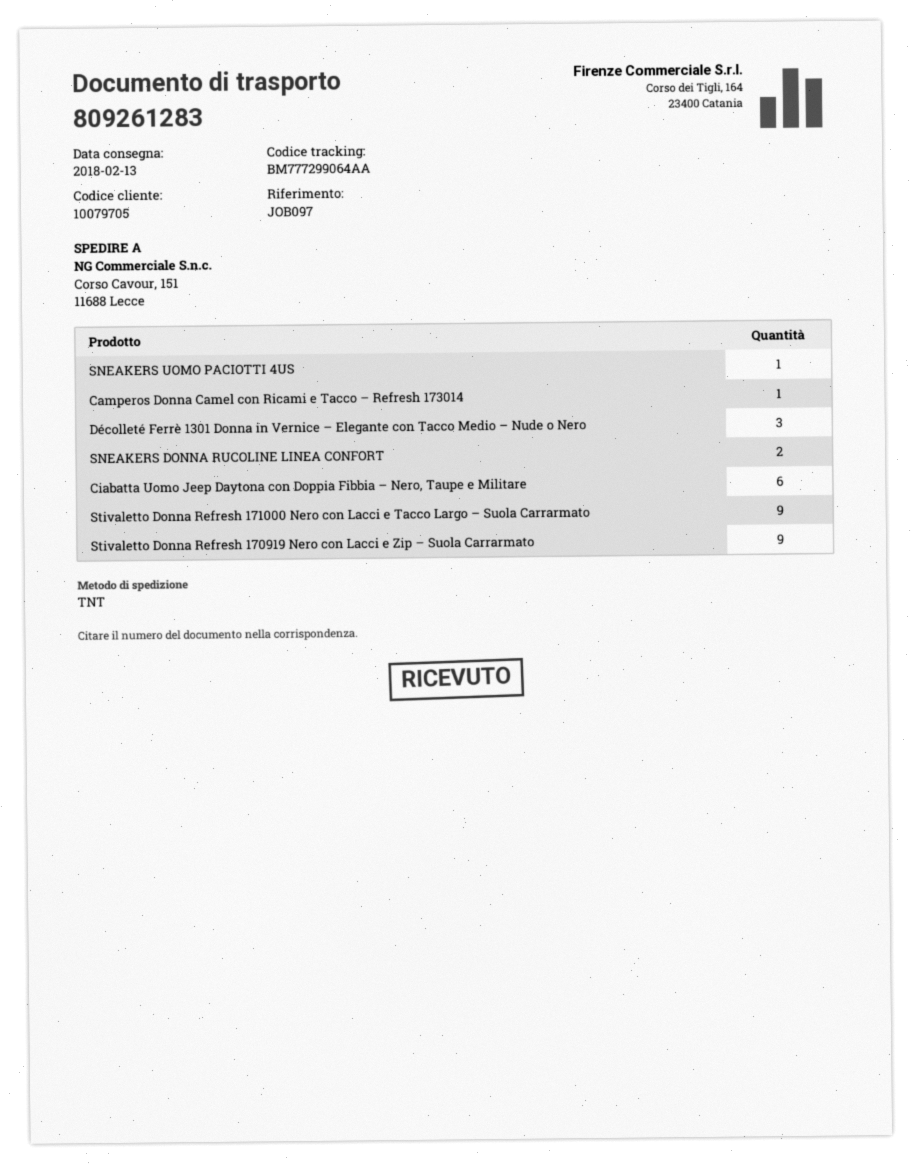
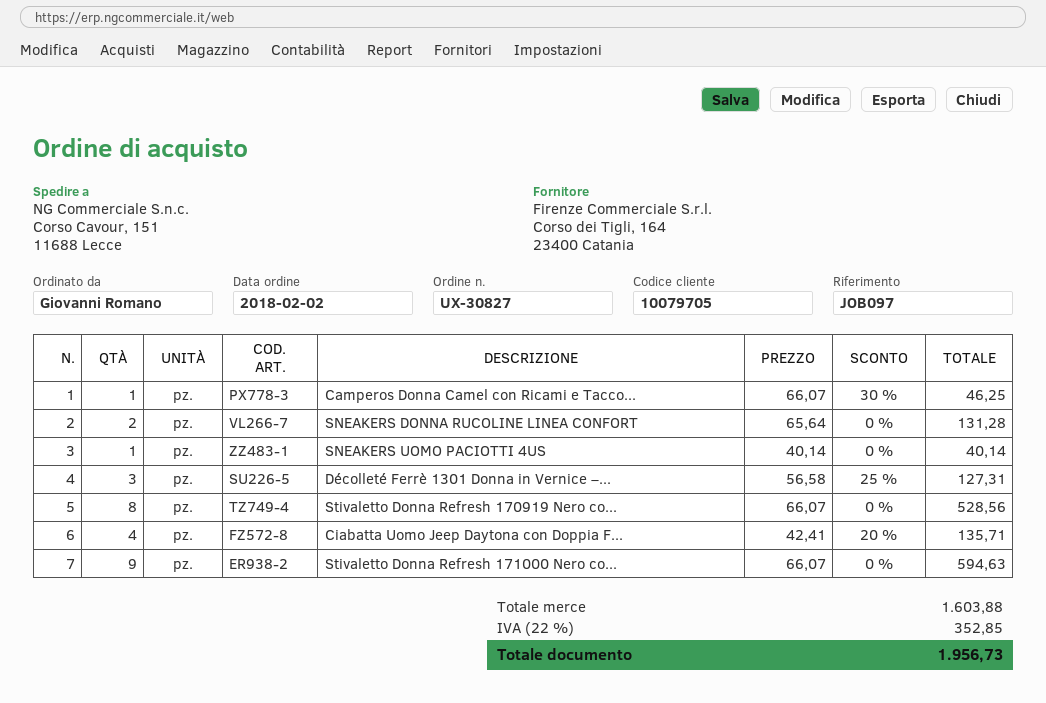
Ciabatta Uomo Jeep Daytona con Doppia Fibbia – Nero, Taupe e Militare: 6 -> 4
Stivaletto Donna Refresh 170919 Nero con Lacci e Zip – Suola Carrarmato: 9 -> 8

